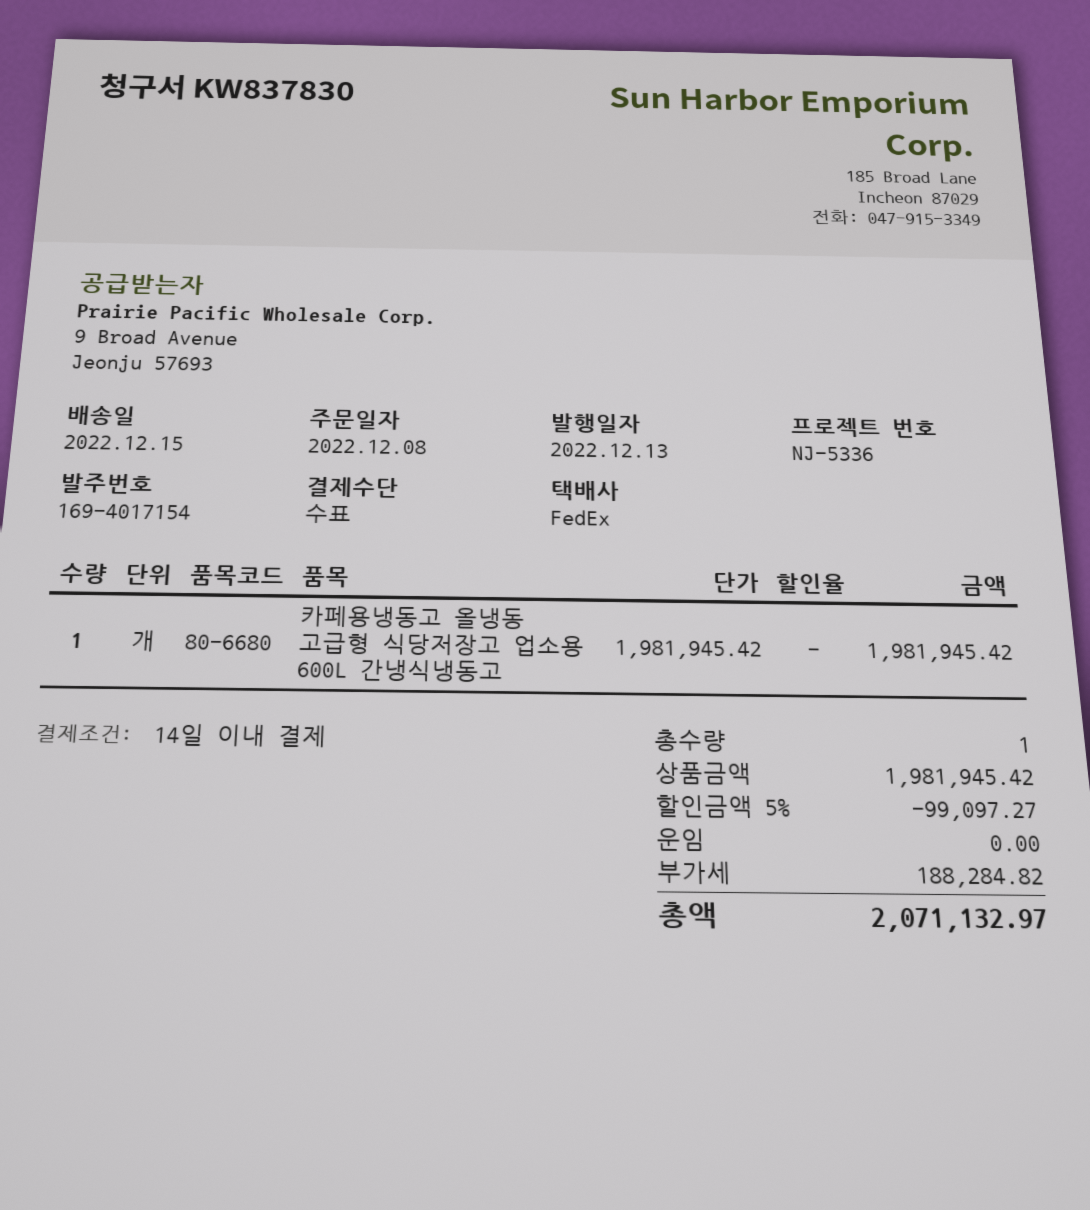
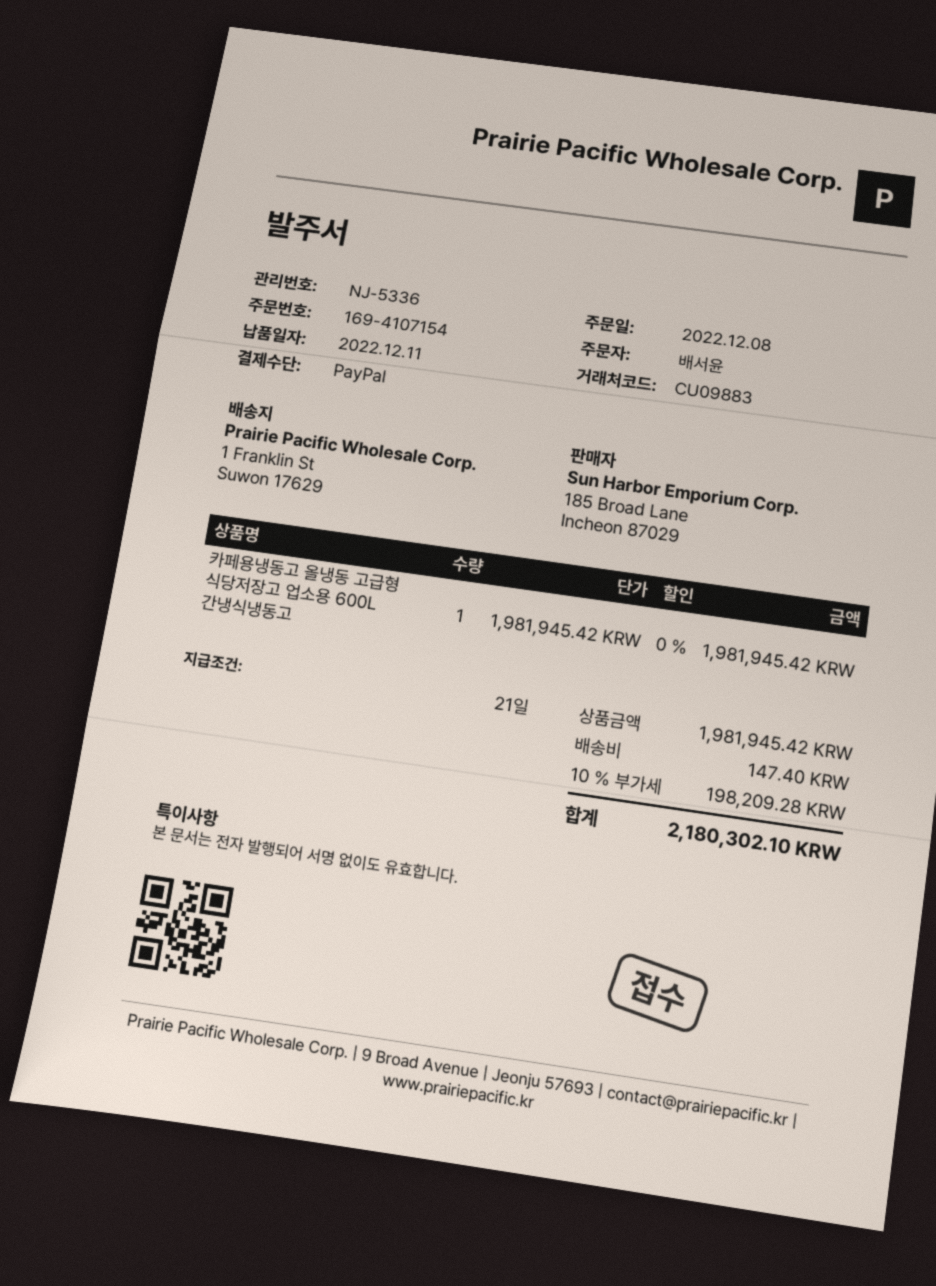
order number: 169-4017154 -> 169-4107154
delivery date: 2022-12-15 -> 2022-12-11
payment terms: 14 days -> 21 days
payment method: cheque -> PayPal
discount: 5% = 99097.27 -> none
shipping: 0.00 -> 147.40
tax: 188284.82 -> 198209.28
total: 2071132.97 -> 2180302.10

